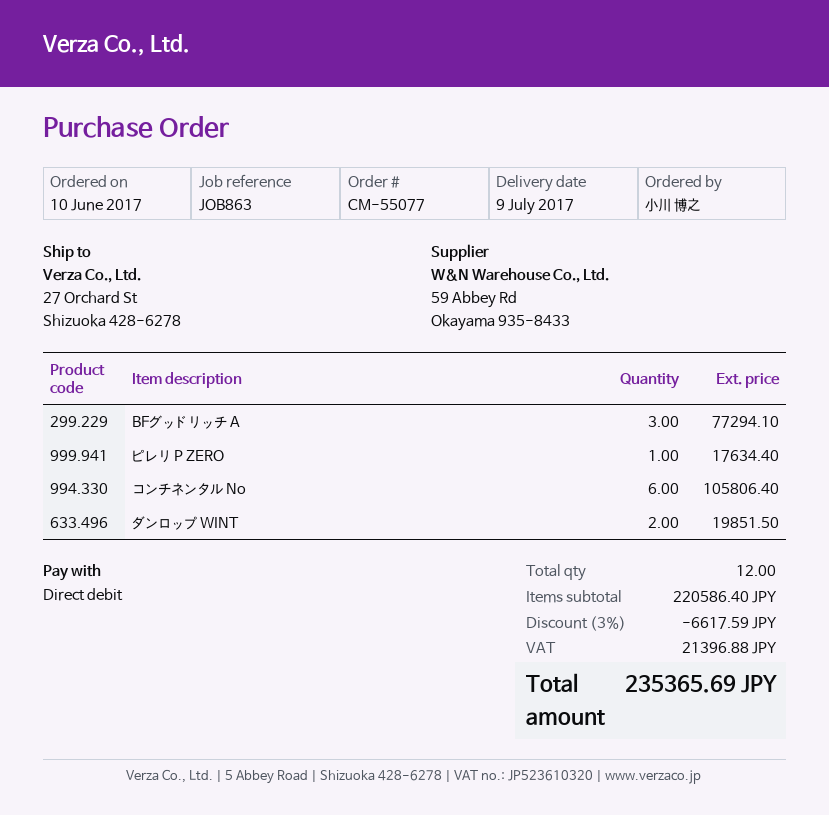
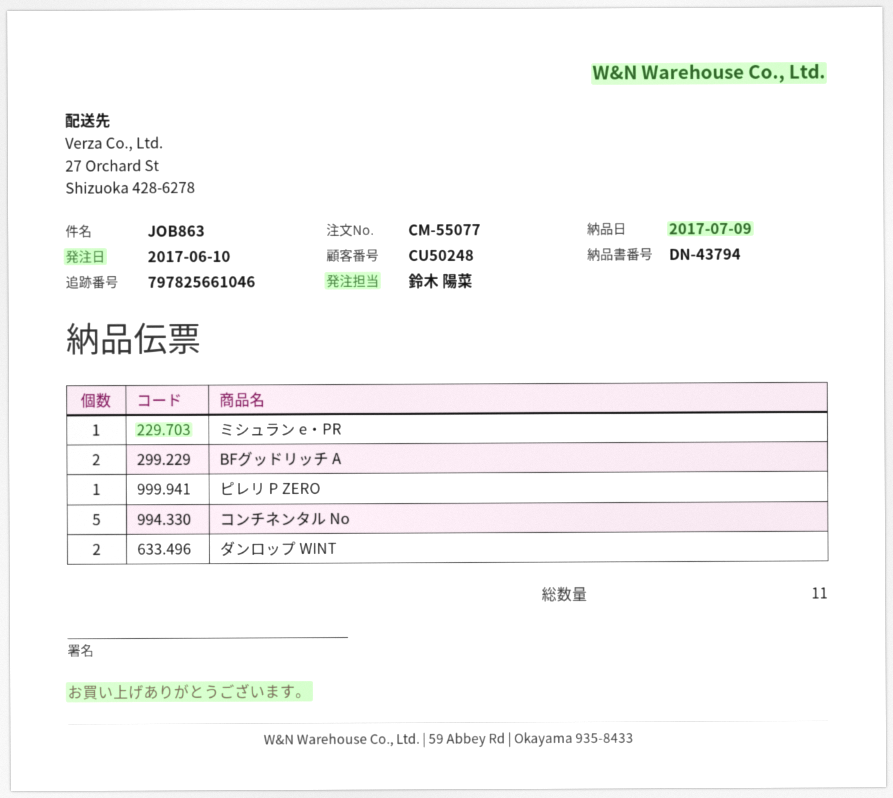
ordered by: 小川 博之 -> 鈴木 陽菜
BFグッドリッチ A: 3 -> 2
コンチネンタル No: 6 -> 5
ミシュラン e・PR: none -> 1
total quantity: 12 -> 11

